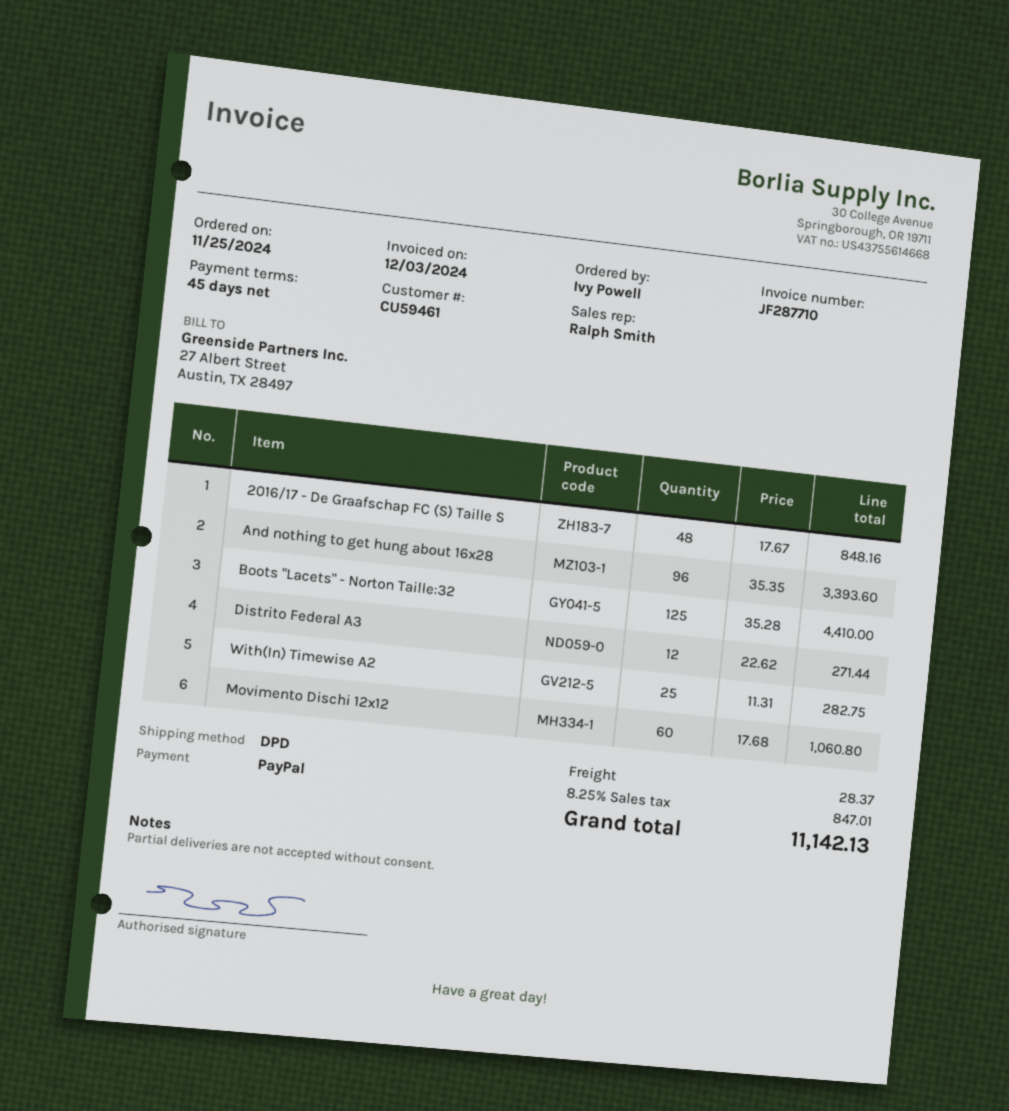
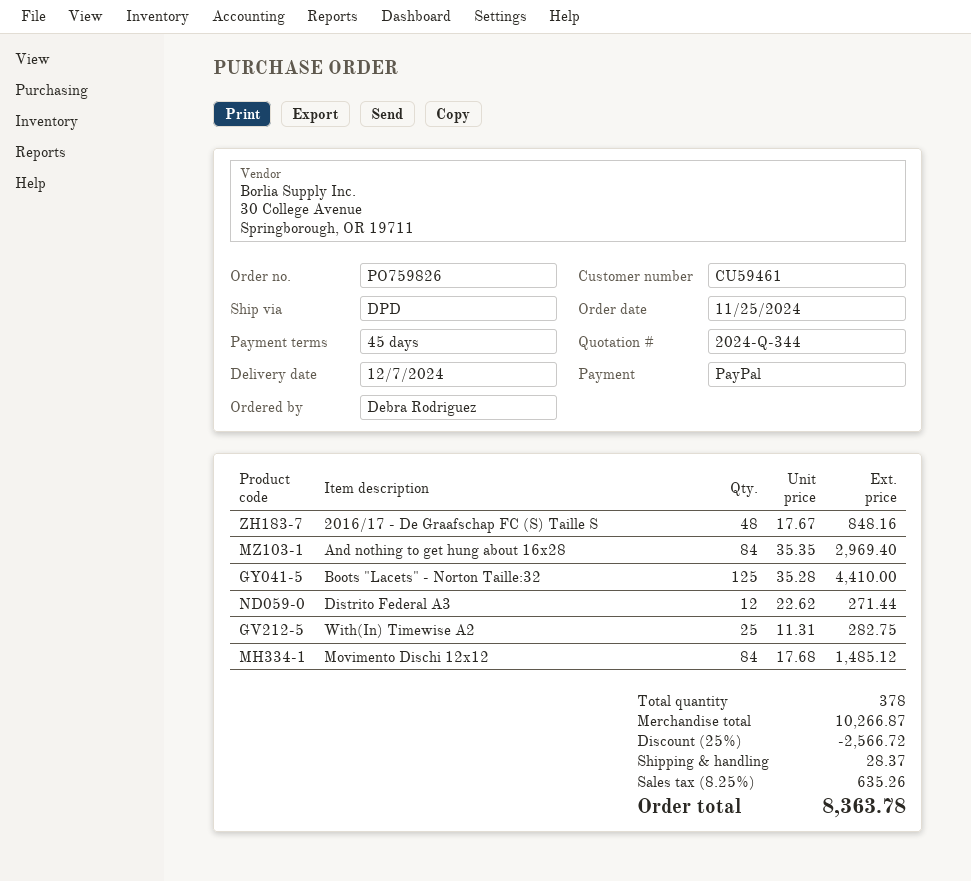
ordered by: Ivy Powell -> Debra Rodriguez
And nothing to get hung about 16x28: 96 x 35.35 = 3393.60 -> 84 x 35.35 = 2969.40
Movimento Dischi 12x12: 60 x 17.68 = 1060.80 -> 84 x 17.68 = 1485.12
discount: none -> 25% = 2566.72
tax: 8.25% = 847.01 -> 8.25% = 635.26
total: 11142.13 -> 8363.78

